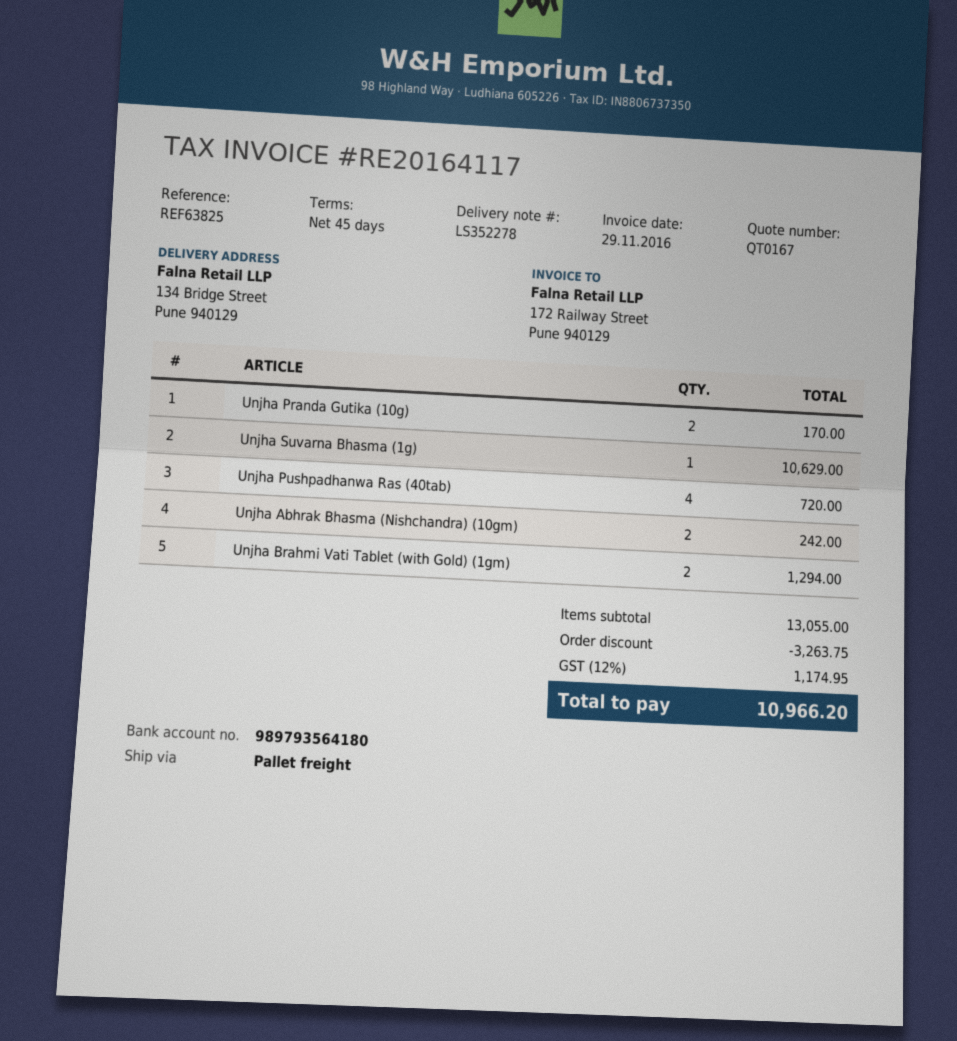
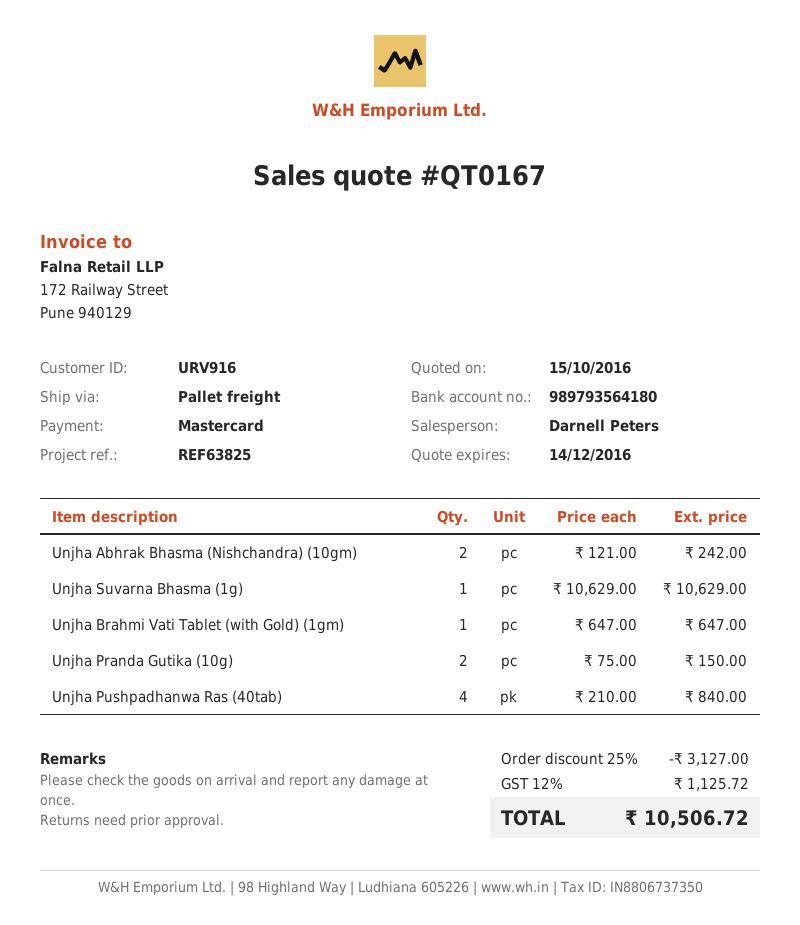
Unjha Pranda Gutika (10g): 2 for 170.00 -> 2 for 150.00
Unjha Pushpadhanwa Ras (40tab): 4 for 720.00 -> 4 for 840.00
Unjha Brahmi Vati Tablet (with Gold) (1gm): 2 for 1294.00 -> 1 for 647.00
discount: 3263.75 -> 3127.00
tax: 12% = 1174.95 -> 12% = 1125.72
total: 10966.20 -> 10506.72

